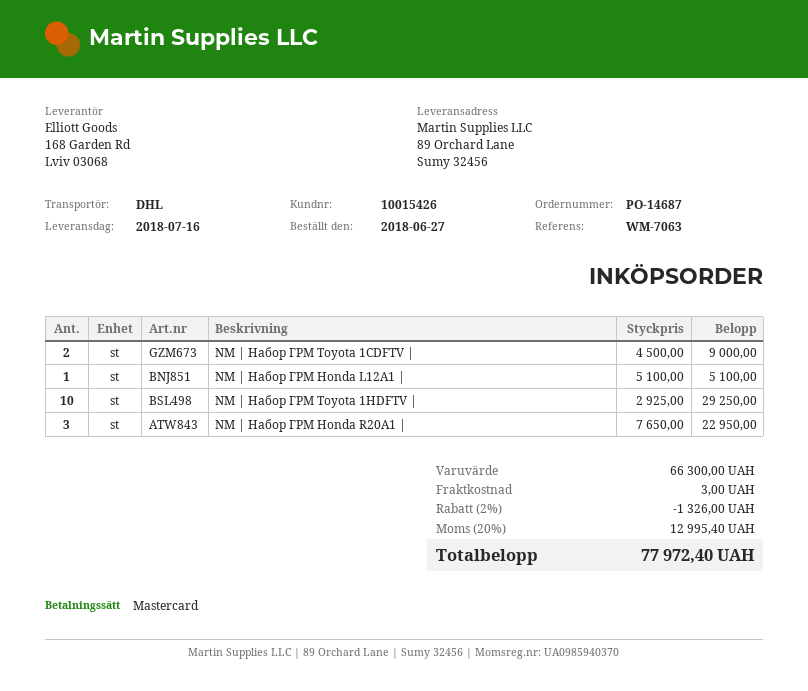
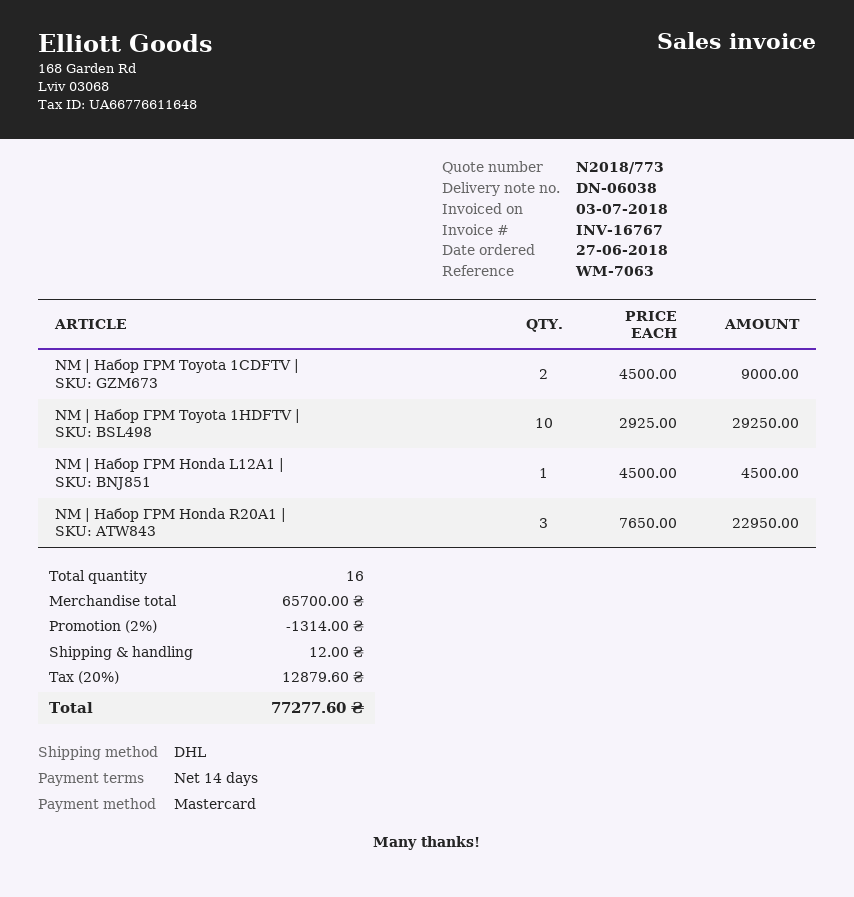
NM | Набор ГРМ Honda L12A1 |: 1 x 5100.00 = 5100.00 -> 1 x 4500.00 = 4500.00
subtotal: 66300.00 -> 65700.00
discount: 2% = 1326.00 -> 2% = 1314.00
shipping: 3.00 -> 12.00
tax: 20% = 12995.40 -> 20% = 12879.60
total: 77972.40 -> 77277.60

